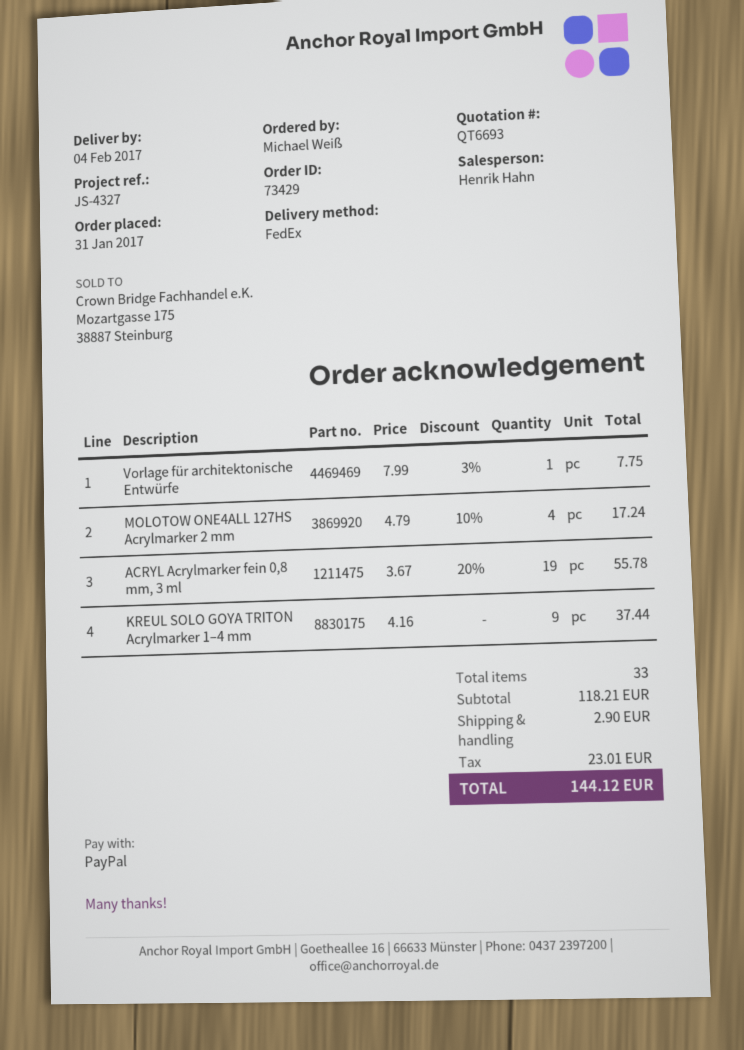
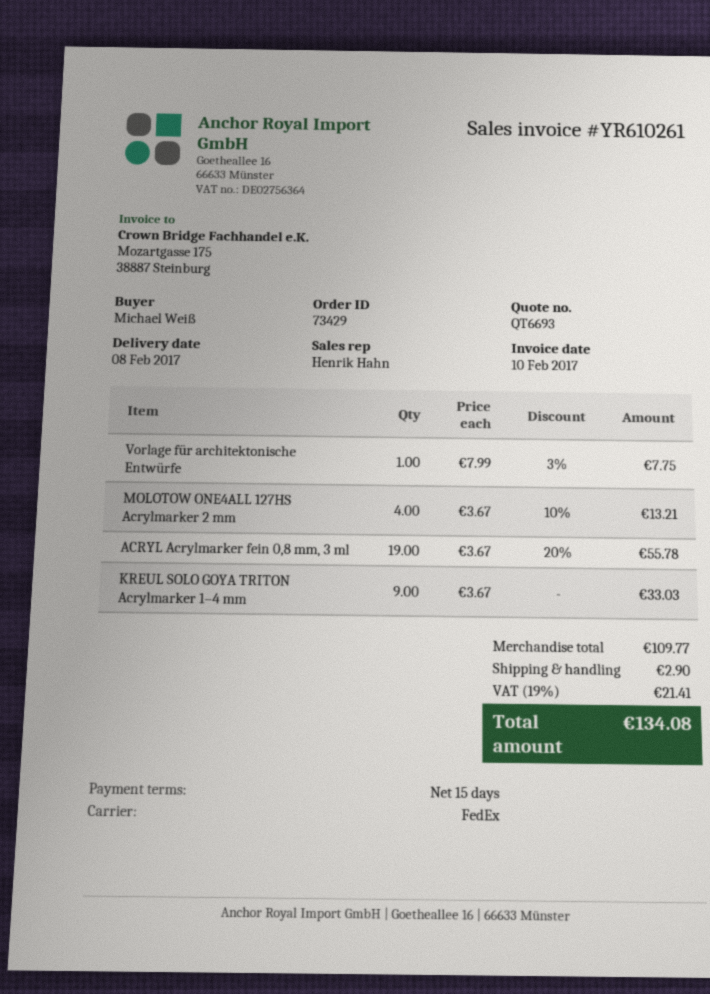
delivery date: 2017-02-04 -> 2017-02-08
MOLOTOW ONE4ALL 127HS Acrylmarker 2 mm: 4 x 4.79 - 10% = 17.24 -> 4 x 3.67 - 10% = 13.21
KREUL SOLO GOYA TRITON Acrylmarker 1–4 mm: 9 x 4.16 = 37.44 -> 9 x 3.67 = 33.03
subtotal: 118.21 -> 109.77
tax: 23.01 -> 21.41
total: 144.12 -> 134.08

